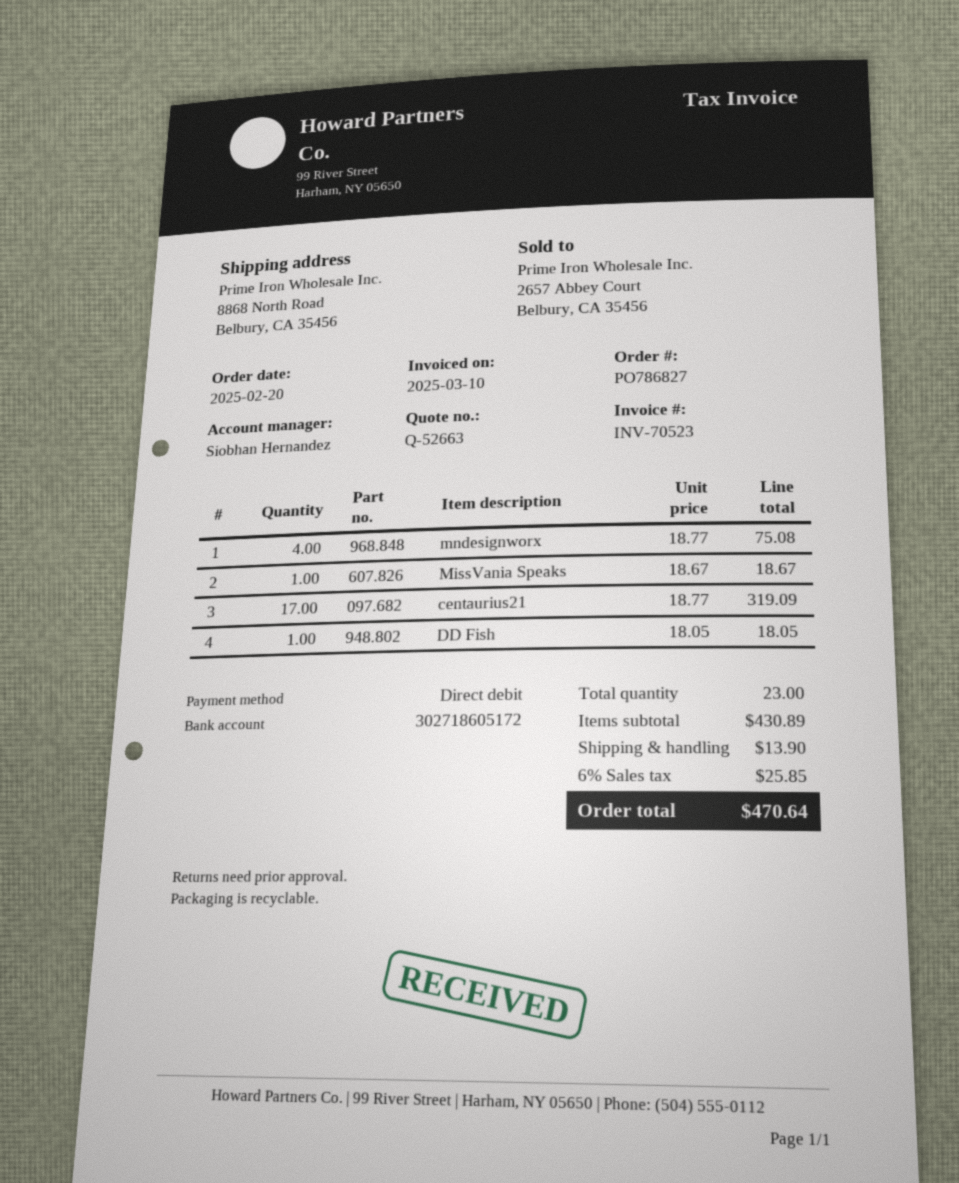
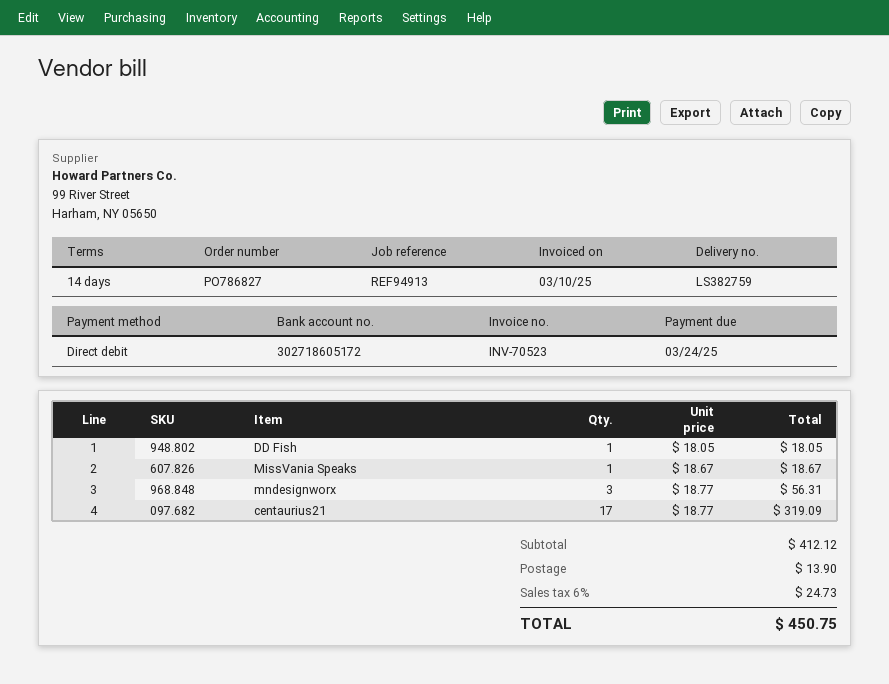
mndesignworx: 4 x 18.77 = 75.08 -> 3 x 18.77 = 56.31
subtotal: 430.89 -> 412.12
tax: 6% = 25.85 -> 6% = 24.73
total: 470.64 -> 450.75

